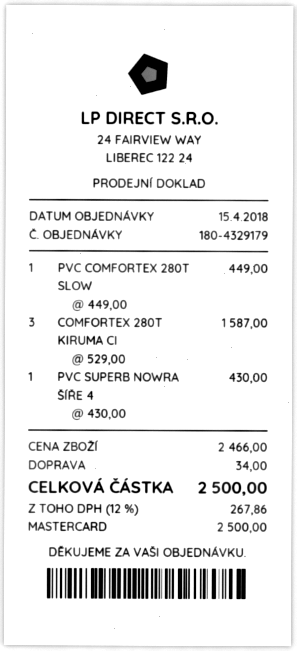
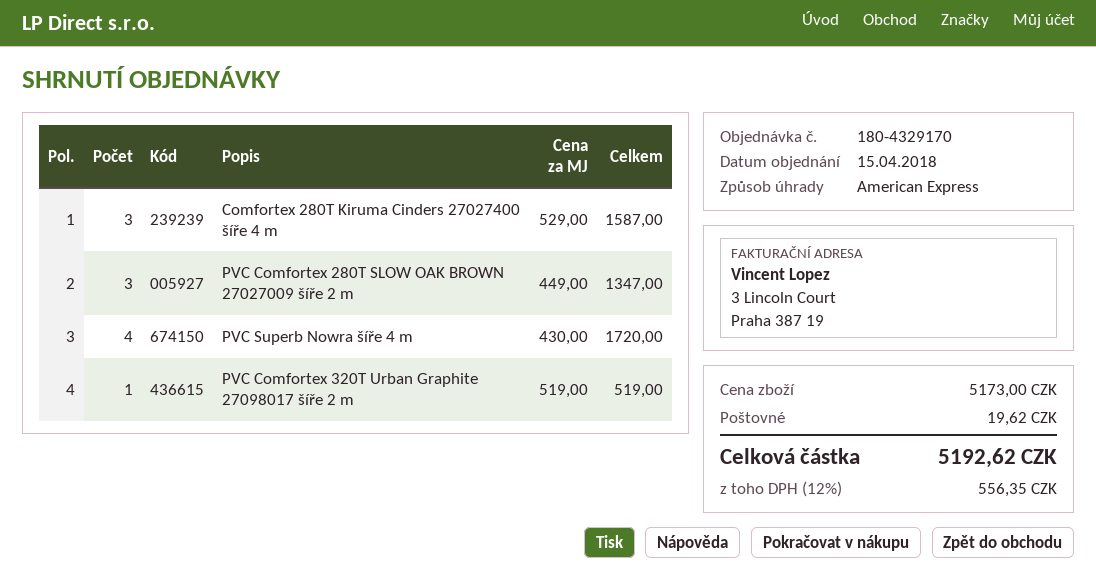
order number: 180-4329179 -> 180-4329170
payment method: Mastercard -> American Express
PVC COMFORTEX 280T SLOW: 1 x 449.00 = 449.00 -> 3 x 449.00 = 1347.00
PVC SUPERB NOWRA ŠÍŘE 4: 1 x 430.00 = 430.00 -> 4 x 430.00 = 1720.00
PVC Comfortex 320T Urban Graphite 27098017 šíře 2 m: none -> 1 x 519.00 = 519.00
subtotal: 2466.00 -> 5173.00
shipping: 34.00 -> 19.62
tax: 12% = 267.86 -> 12% = 556.35
total: 2500.00 -> 5192.62

